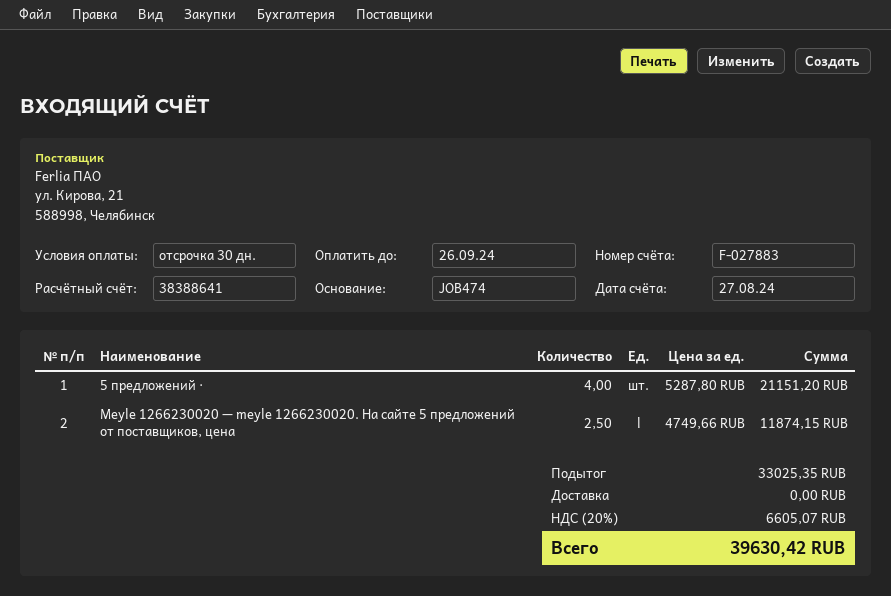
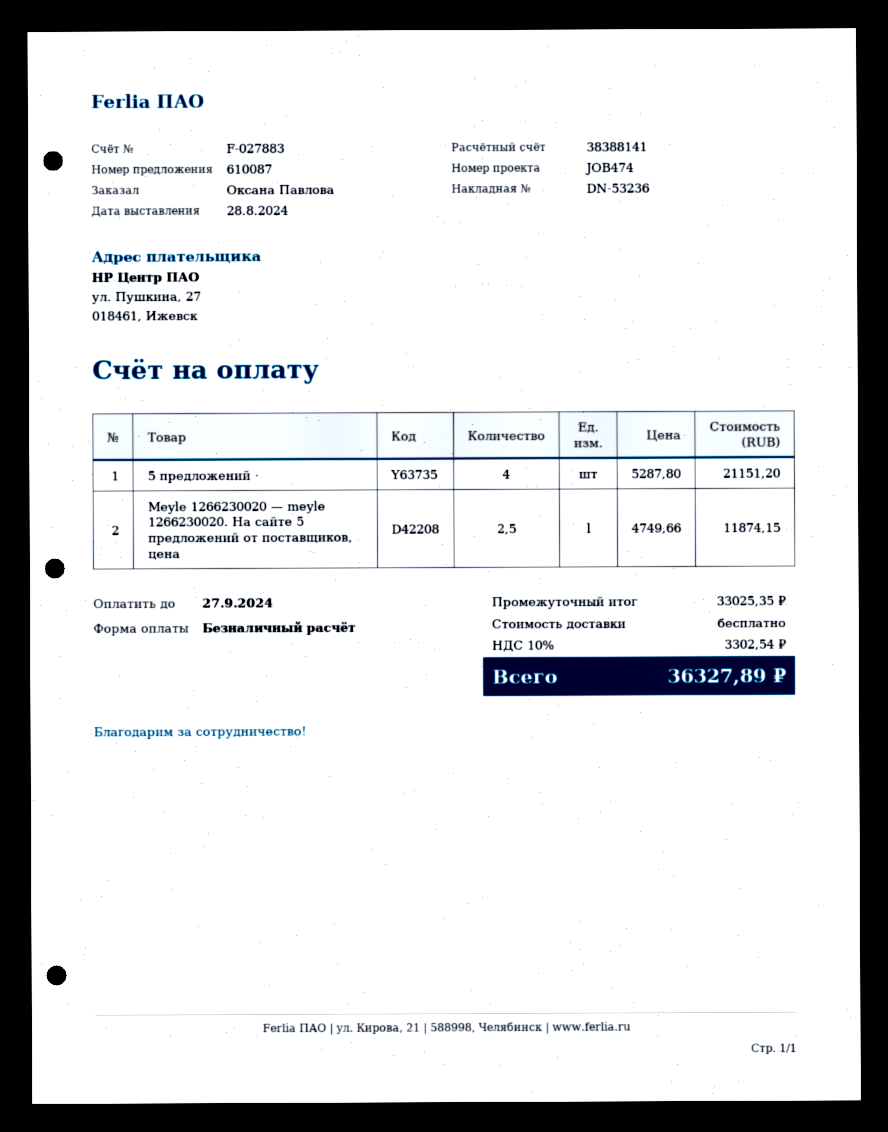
invoice date: 2024-08-27 -> 2024-08-28
due date: 2024-09-26 -> 2024-09-27
bank account: 38388641 -> 38388141
tax: 20% = 6605.07 -> 10% = 3302.54
total: 39630.42 -> 36327.89

